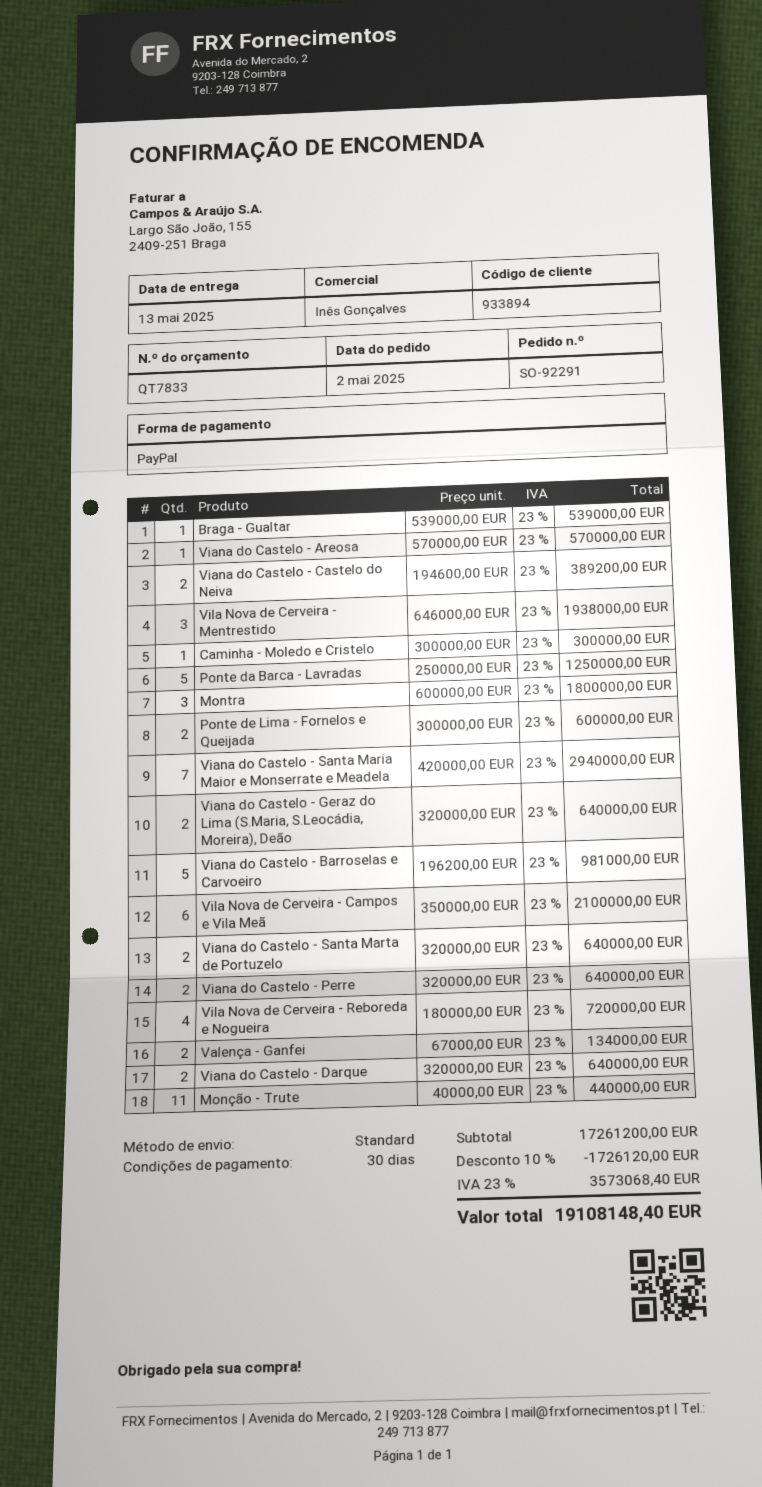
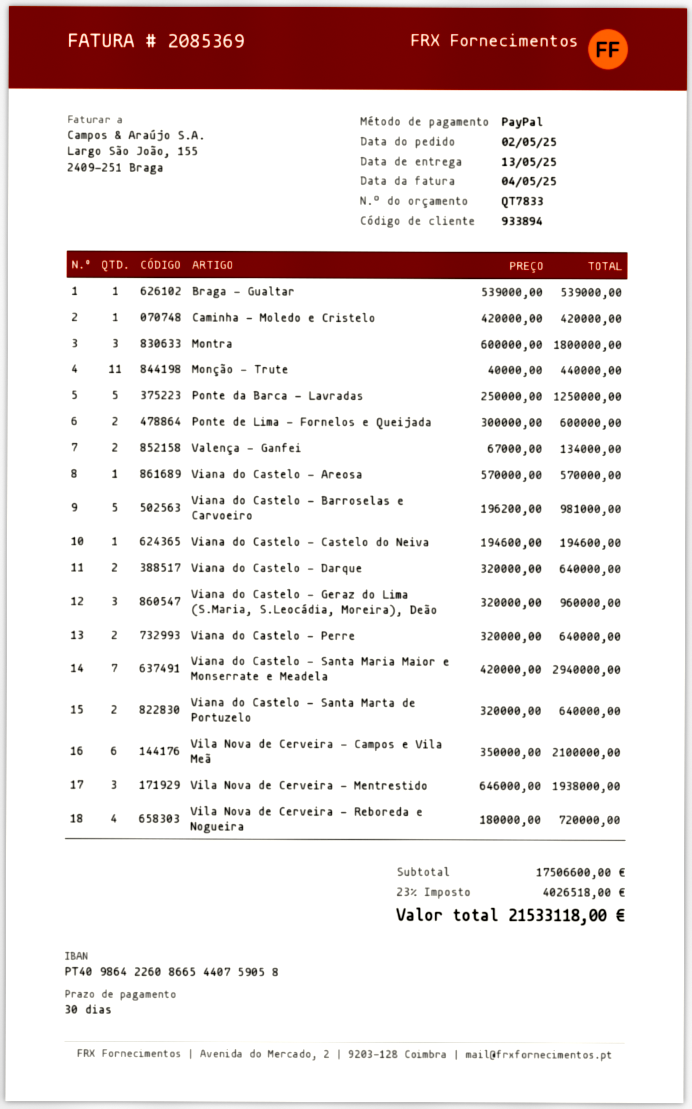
Viana do Castelo - Castelo do Neiva: 2 x 194600.00 = 389200.00 -> 1 x 194600.00 = 194600.00
Caminha - Moledo e Cristelo: 1 x 300000.00 = 300000.00 -> 1 x 420000.00 = 420000.00
Viana do Castelo - Geraz do Lima (S.Maria, S.Leocádia, Moreira), Deão: 2 x 320000.00 = 640000.00 -> 3 x 320000.00 = 960000.00
subtotal: 17261200.00 -> 17506600.00
discount: 10% = 1726120.00 -> none
tax: 23% = 3573068.40 -> 23% = 4026518.00
total: 19108148.40 -> 21533118.00

